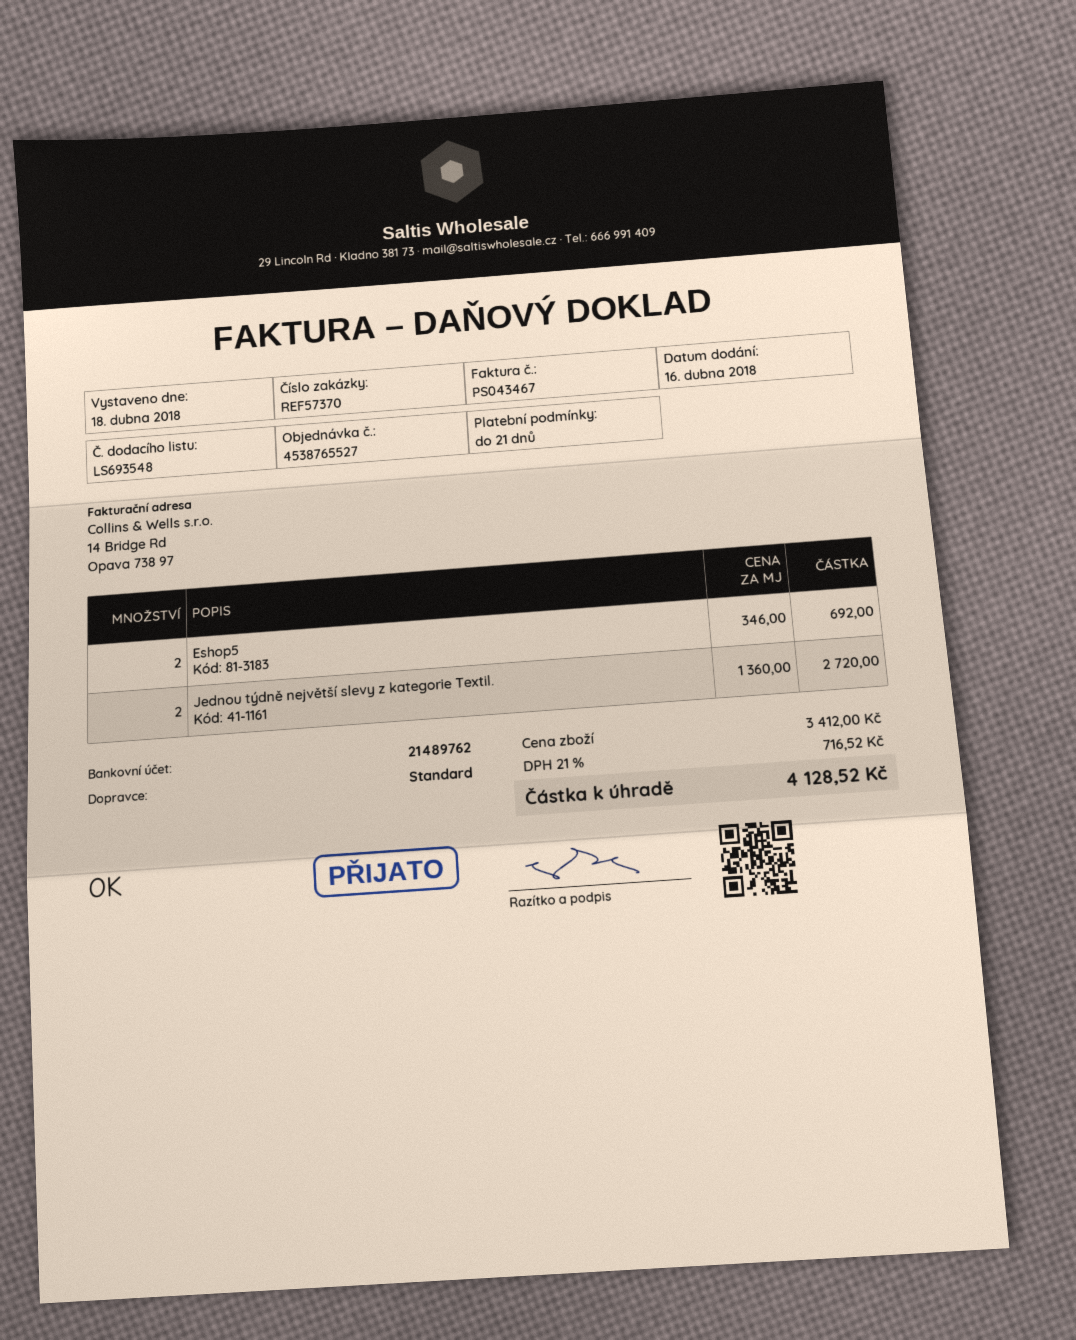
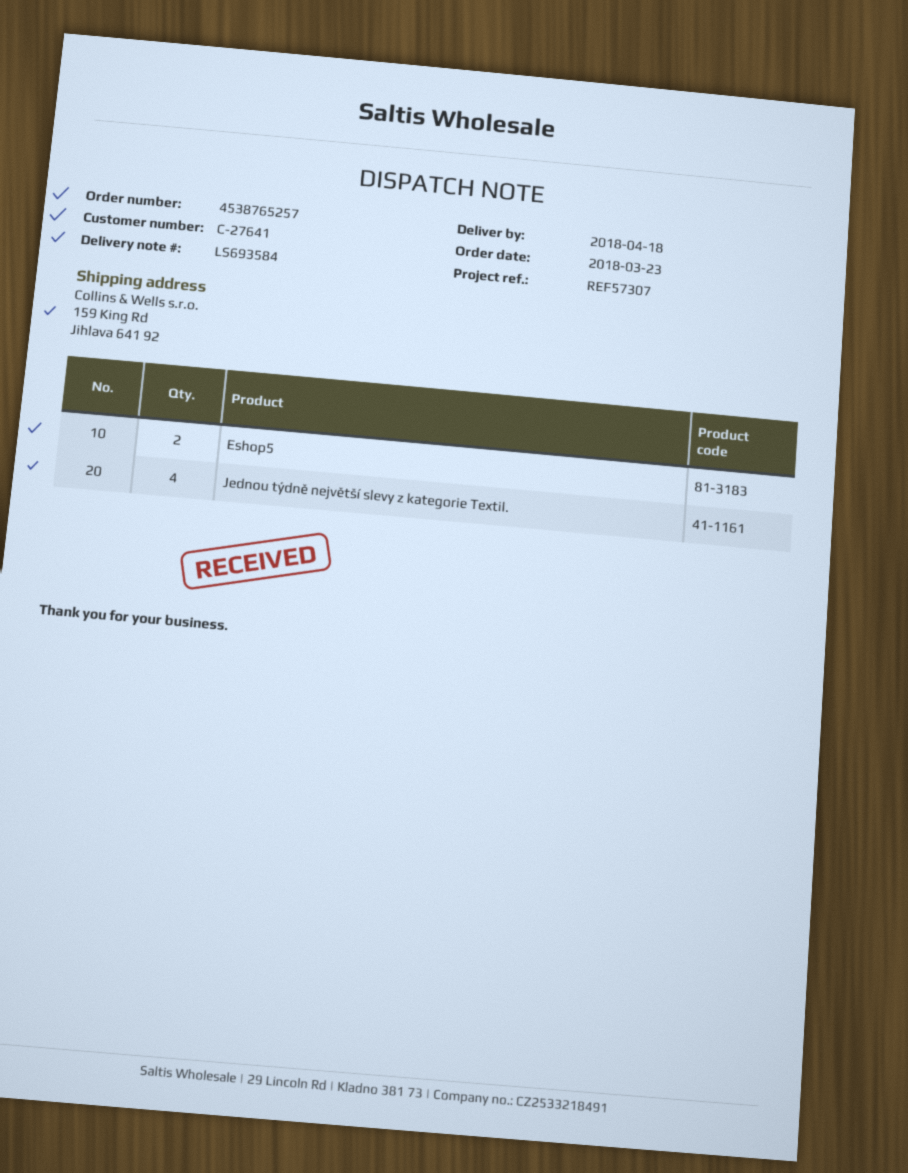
order number: 4538765527 -> 4538765257
delivery note number: LS693548 -> LS693584
delivery date: 2018-04-16 -> 2018-04-18
reference: REF57370 -> REF57307
Jednou týdně největší slevy z kategorie Textil.: 2 -> 4

